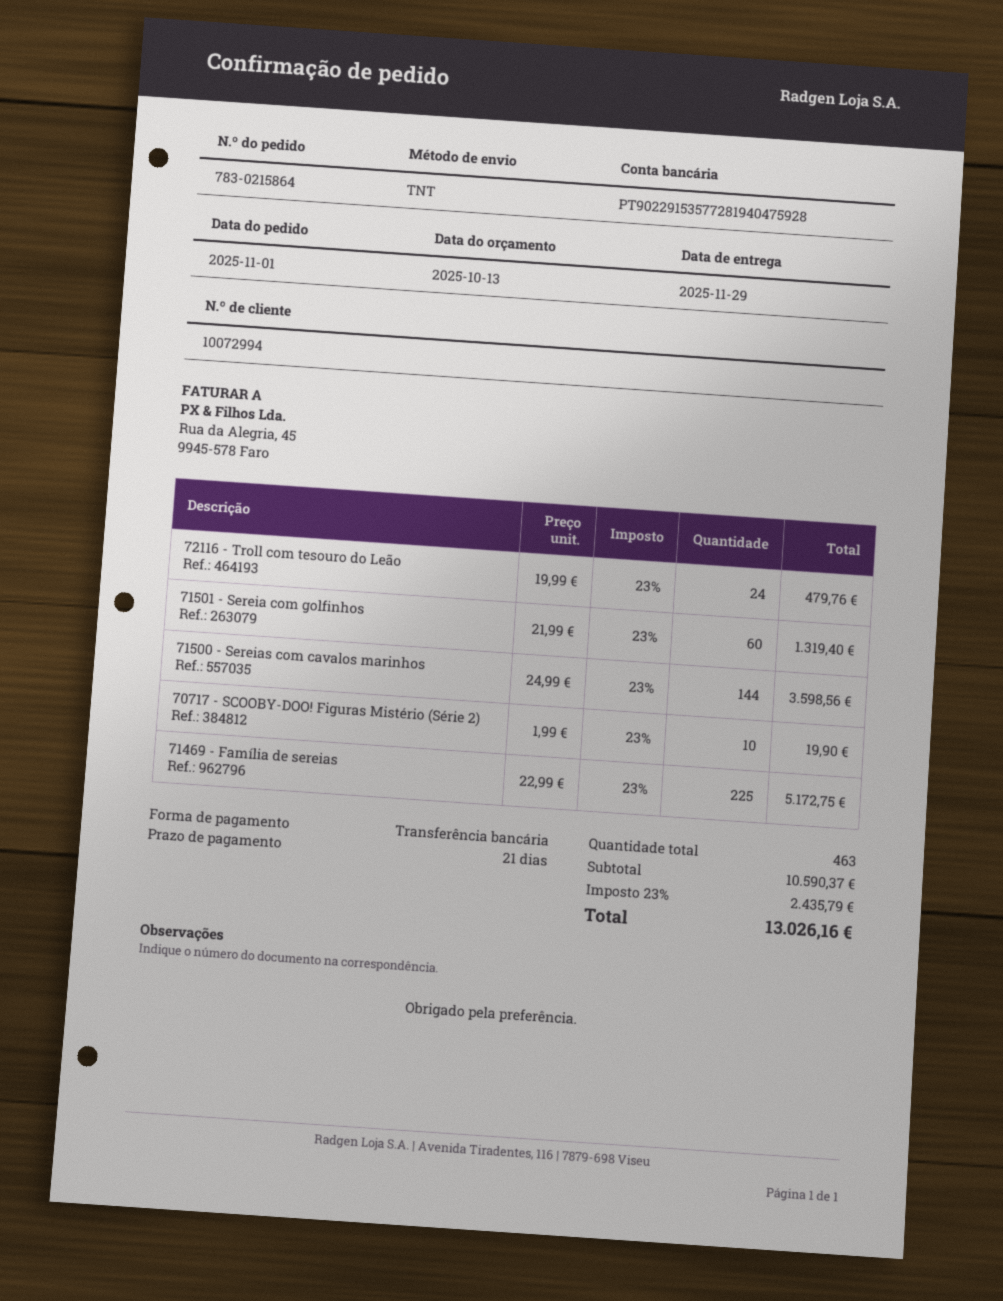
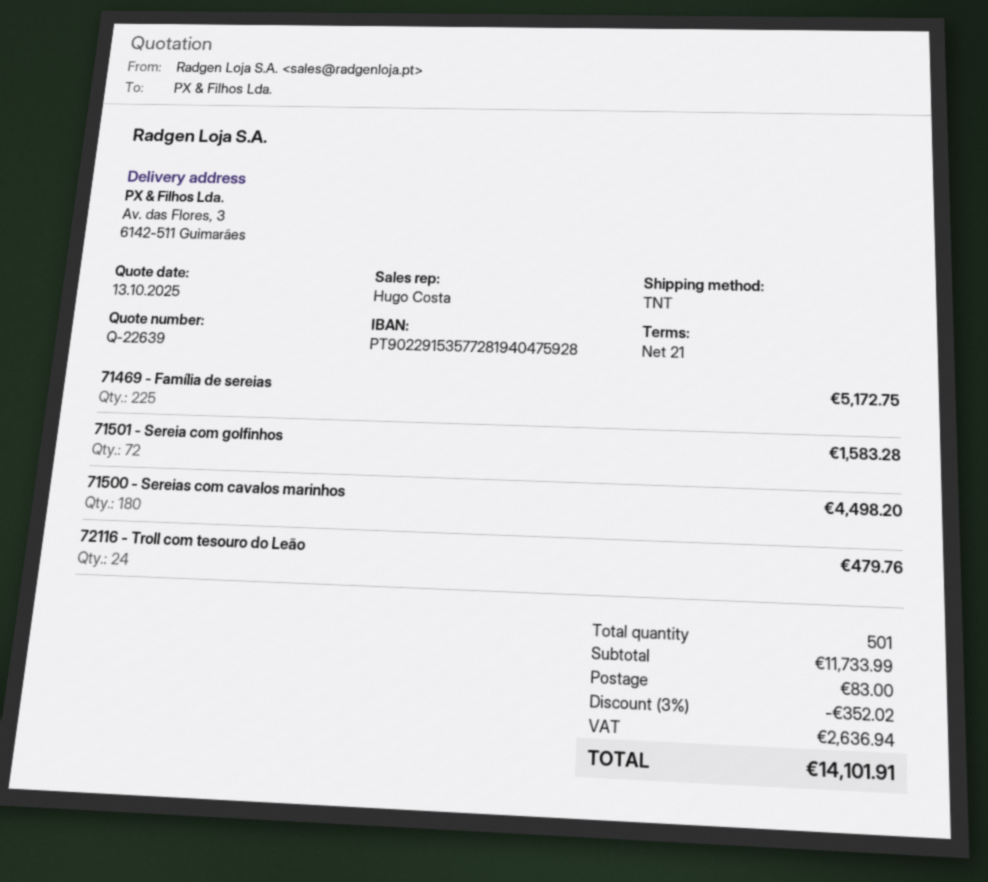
71501 - Sereia com golfinhos: 60 for 1319.40 -> 72 for 1583.28
71500 - Sereias com cavalos marinhos: 144 for 3598.56 -> 180 for 4498.20
70717 - SCOOBY-DOO! Figuras Mistério (Série 2): 10 for 19.90 -> none
total quantity: 463 -> 501
subtotal: 10590.37 -> 11733.99
discount: none -> 3% = 352.02
shipping: none -> 83.00
tax: 2435.79 -> 2636.94
total: 13026.16 -> 14101.91

